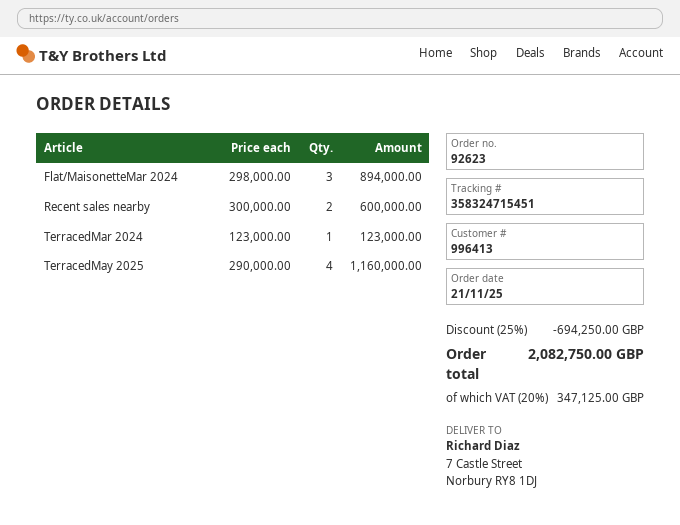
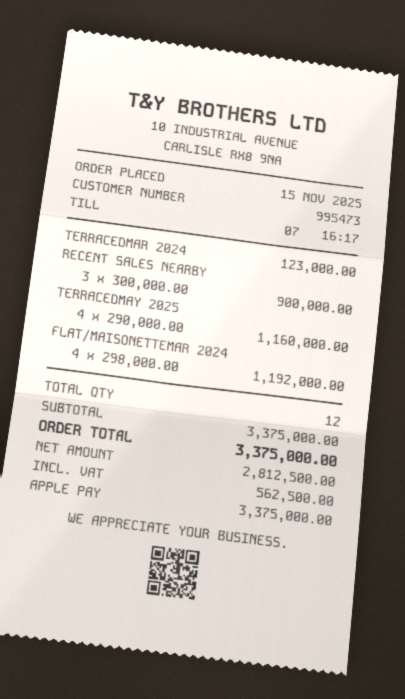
order date: 2025-11-21 -> 2025-11-15
customer number: 996413 -> 995473
Flat/MaisonetteMar 2024: 3 x 298000.00 = 894000.00 -> 4 x 298000.00 = 1192000.00
Recent sales nearby: 2 x 300000.00 = 600000.00 -> 3 x 300000.00 = 900000.00
discount: 25% = 694250.00 -> none
tax: 347125.00 -> 562500.00
total: 2082750.00 -> 3375000.00

